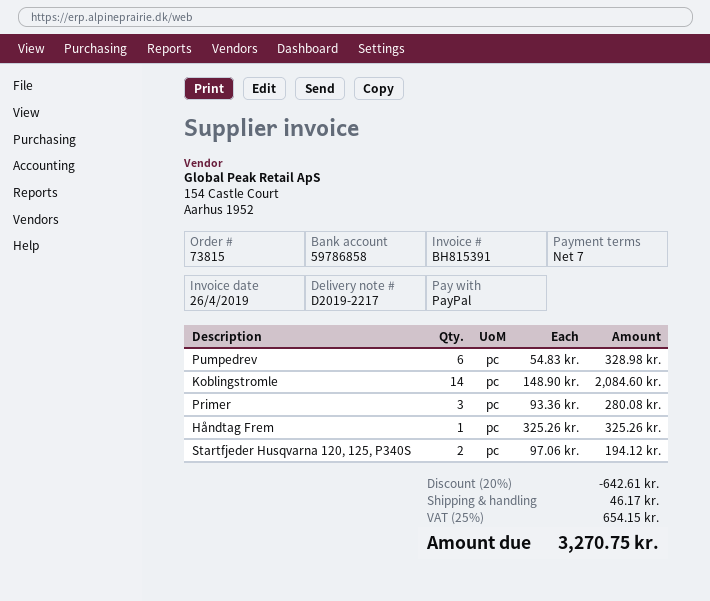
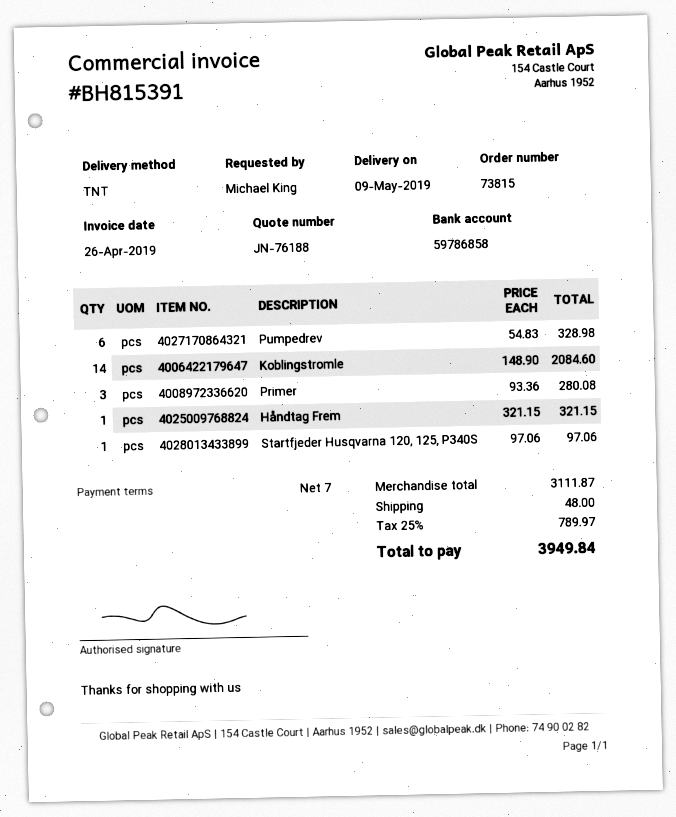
Håndtag Frem: 1 x 325.26 = 325.26 -> 1 x 321.15 = 321.15
Startfjeder Husqvarna 120, 125, P340S: 2 x 97.06 = 194.12 -> 1 x 97.06 = 97.06
discount: 20% = 642.61 -> none
shipping: 46.17 -> 48.00
tax: 25% = 654.15 -> 25% = 789.97
total: 3270.75 -> 3949.84

